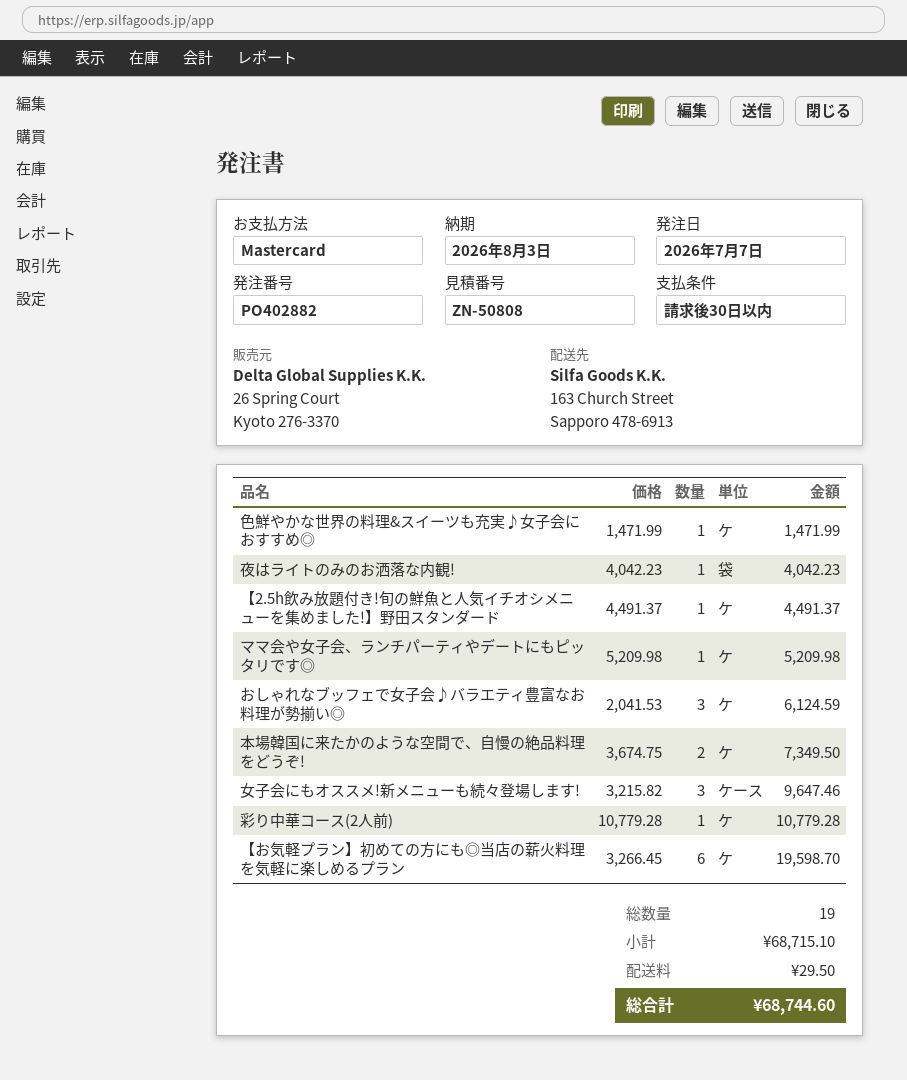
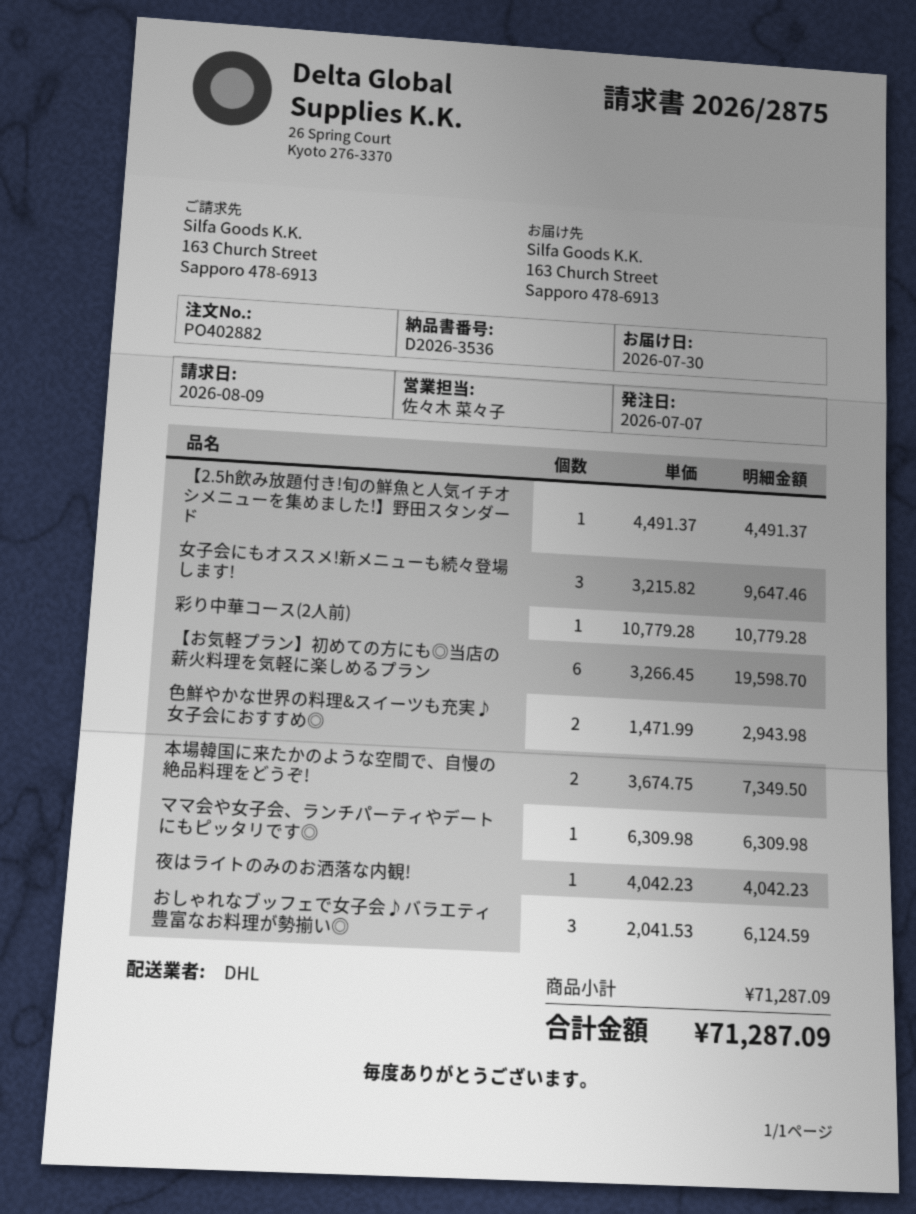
delivery date: 2026-08-03 -> 2026-07-30
色鮮やかな世界の料理&スイーツも充実♪女子会におすすめ◎: 1 x 1471.99 = 1471.99 -> 2 x 1471.99 = 2943.98
ママ会や女子会、ランチパーティやデートにもピッタリです◎: 1 x 5209.98 = 5209.98 -> 1 x 6309.98 = 6309.98
subtotal: 68715.10 -> 71287.09
shipping: 29.50 -> none
total: 68744.60 -> 71287.09

